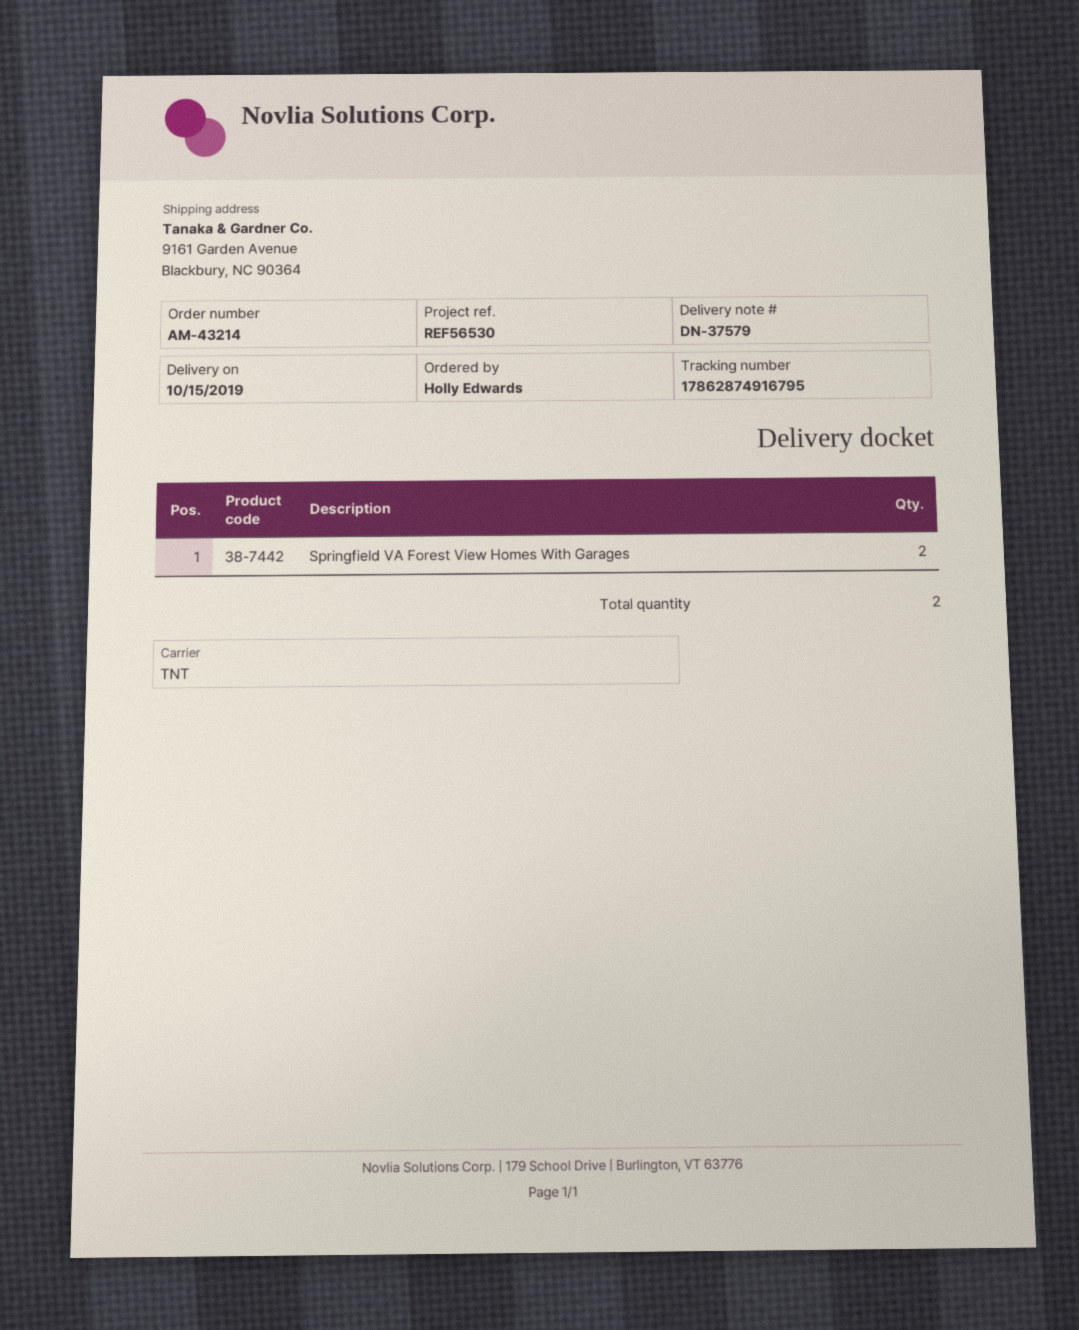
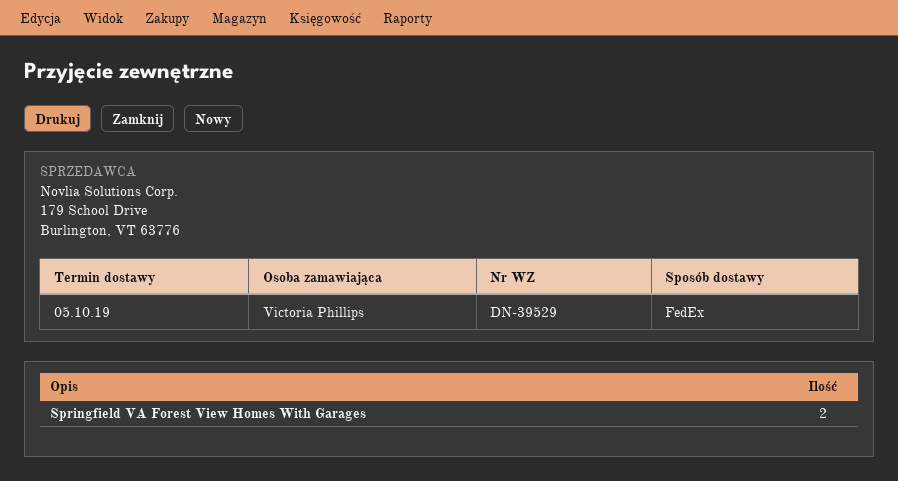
delivery note number: DN-37579 -> DN-39529
delivery date: 2019-10-15 -> 2019-10-05
ordered by: Holly Edwards -> Victoria Phillips
shipping method: TNT -> FedEx

